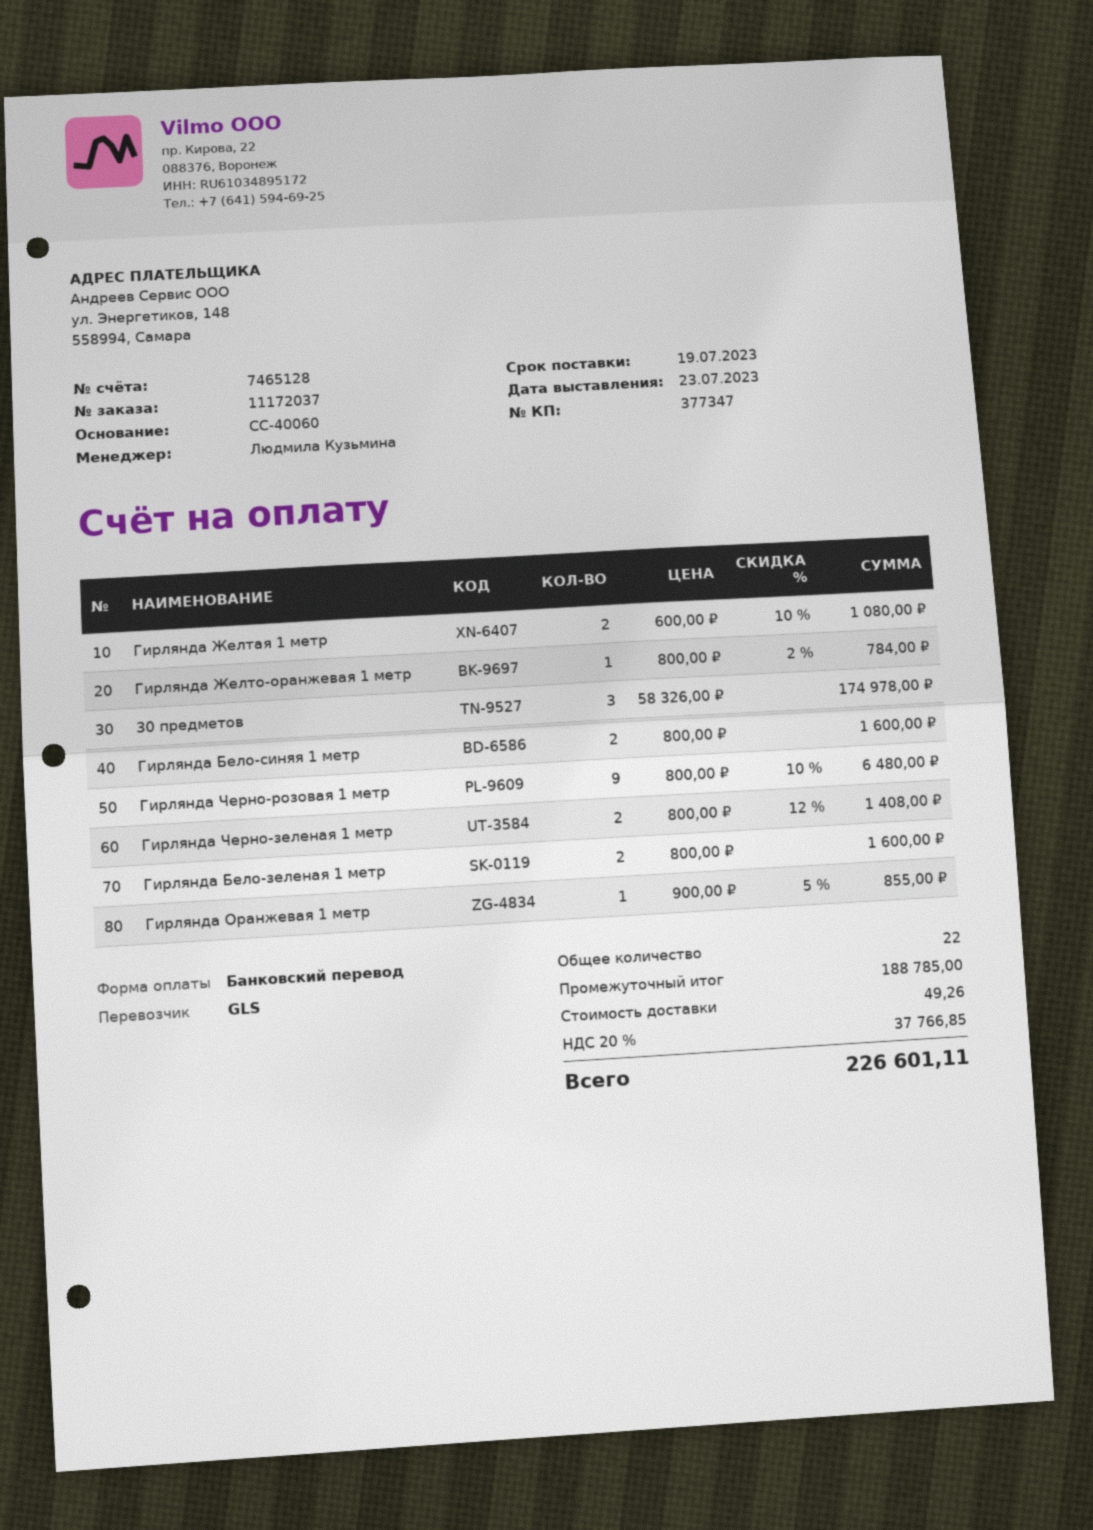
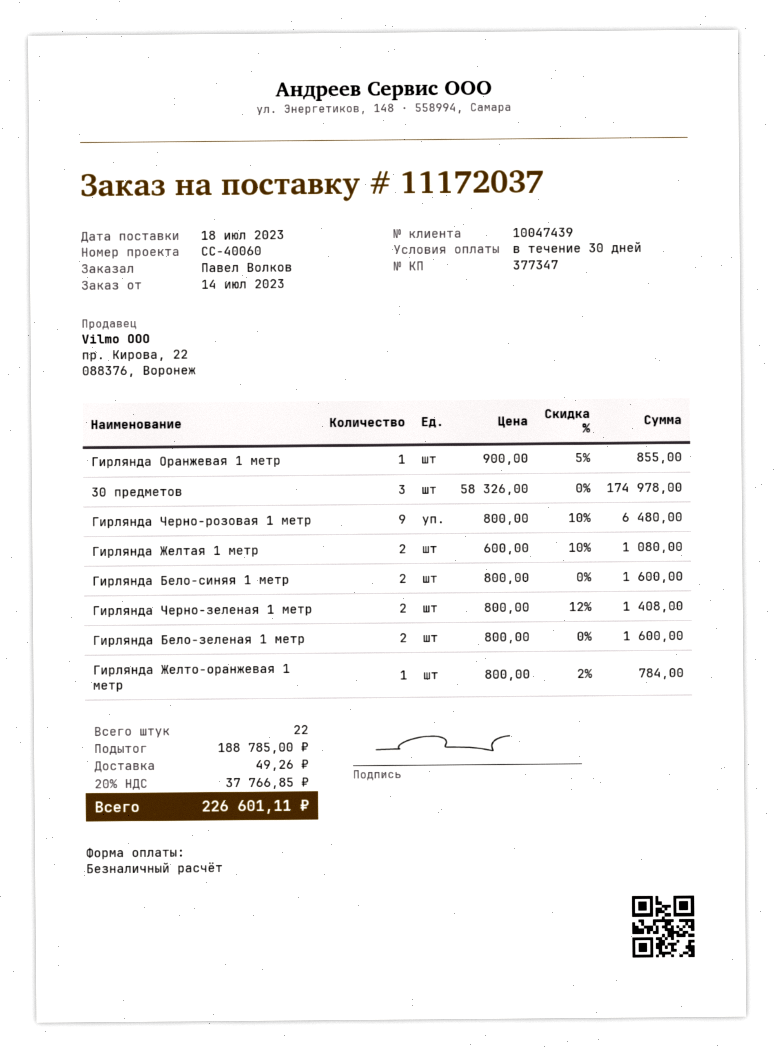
delivery date: 2023-07-19 -> 2023-07-18

